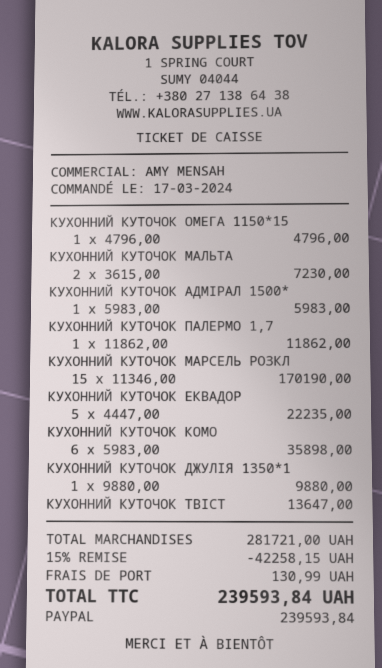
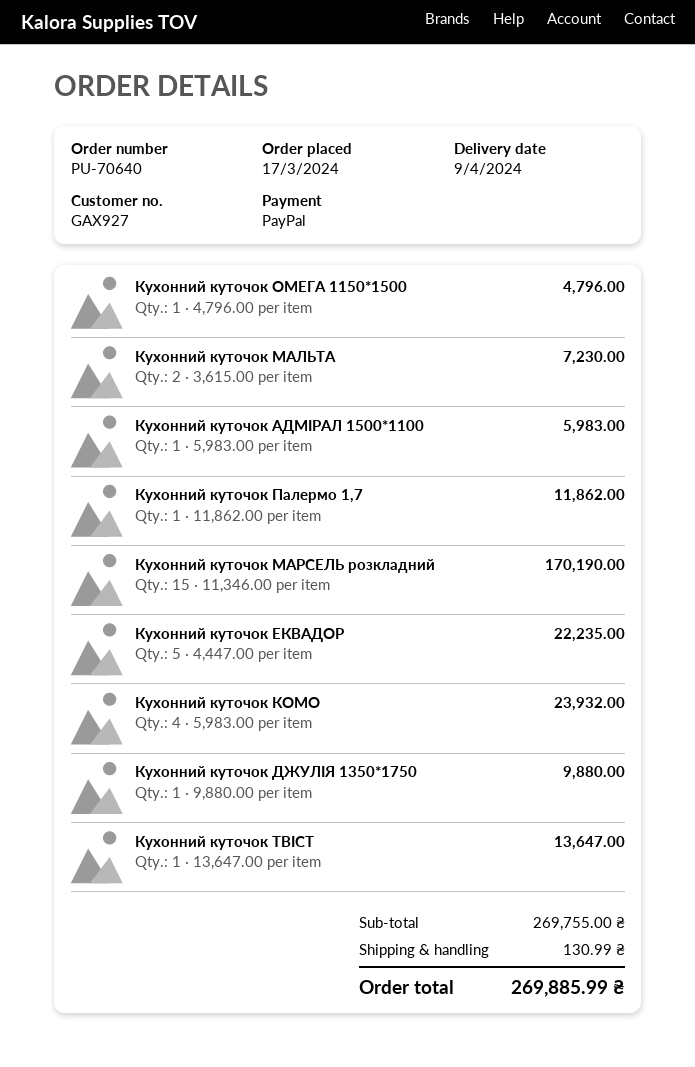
КУХОННИЙ КУТОЧОК КОМО: 6 x 5983.00 = 35898.00 -> 4 x 5983.00 = 23932.00
subtotal: 281721.00 -> 269755.00
discount: 15% = 42258.15 -> none
total: 239593.84 -> 269885.99

